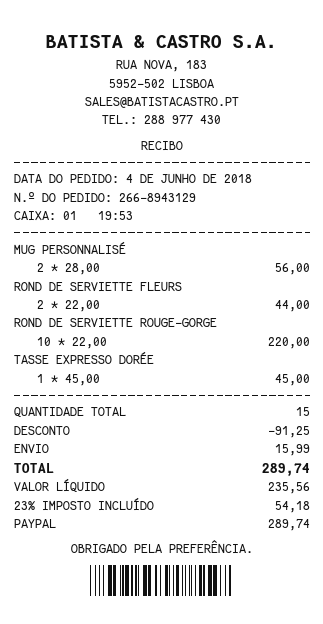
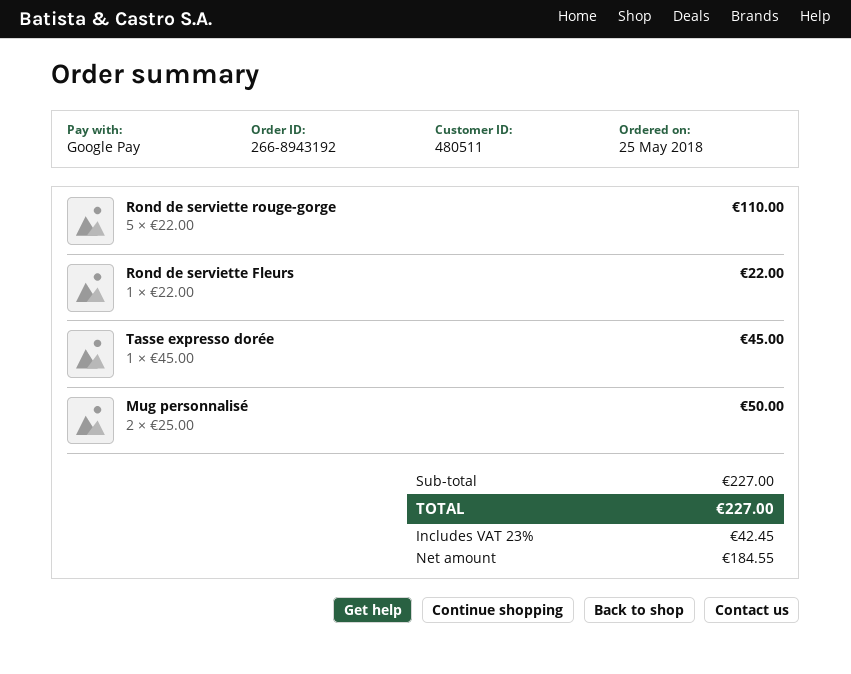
order number: 266-8943129 -> 266-8943192
order date: 2018-06-04 -> 2018-05-25
payment method: PayPal -> Google Pay
MUG PERSONNALISÉ: 2 x 28.00 = 56.00 -> 2 x 25.00 = 50.00
ROND DE SERVIETTE FLEURS: 2 x 22.00 = 44.00 -> 1 x 22.00 = 22.00
ROND DE SERVIETTE ROUGE-GORGE: 10 x 22.00 = 220.00 -> 5 x 22.00 = 110.00
discount: 91.25 -> none
shipping: 15.99 -> none
net: 235.56 -> 184.55
tax: 23% = 54.18 -> 23% = 42.45
total: 289.74 -> 227.00

